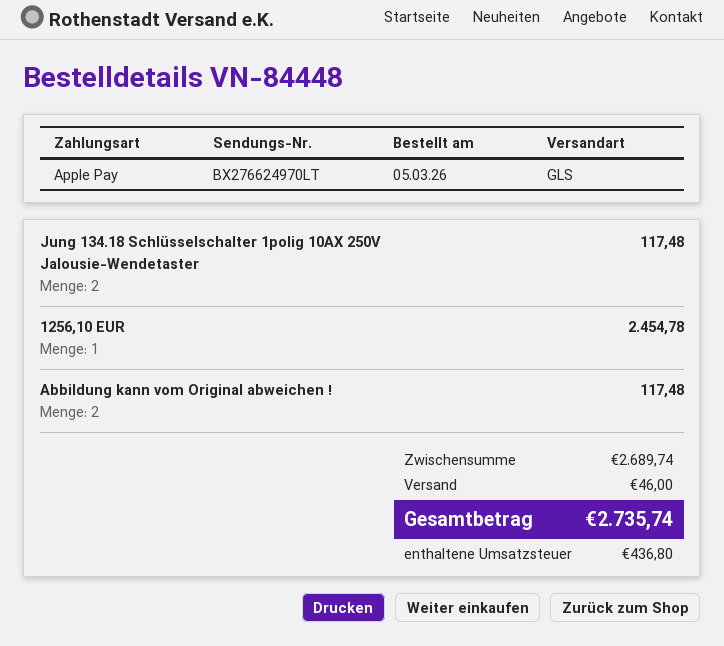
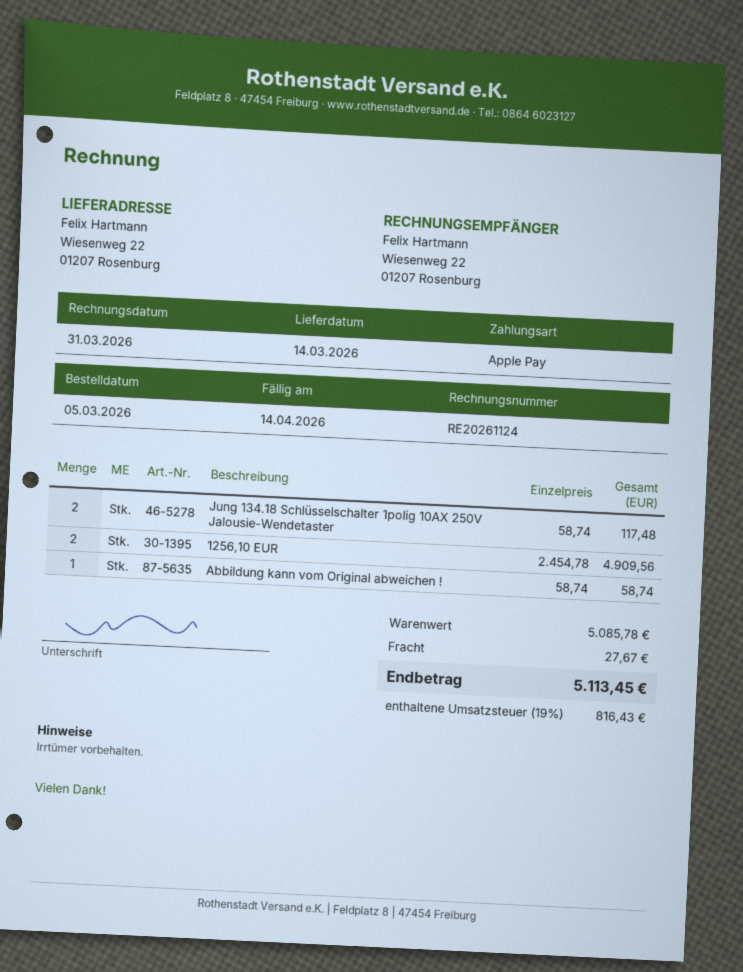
1256,10 EUR: 1 for 2454.78 -> 2 for 4909.56
Abbildung kann vom Original abweichen !: 2 for 117.48 -> 1 for 58.74
subtotal: 2689.74 -> 5085.78
shipping: 46.00 -> 27.67
tax: 436.80 -> 816.43
total: 2735.74 -> 5113.45

